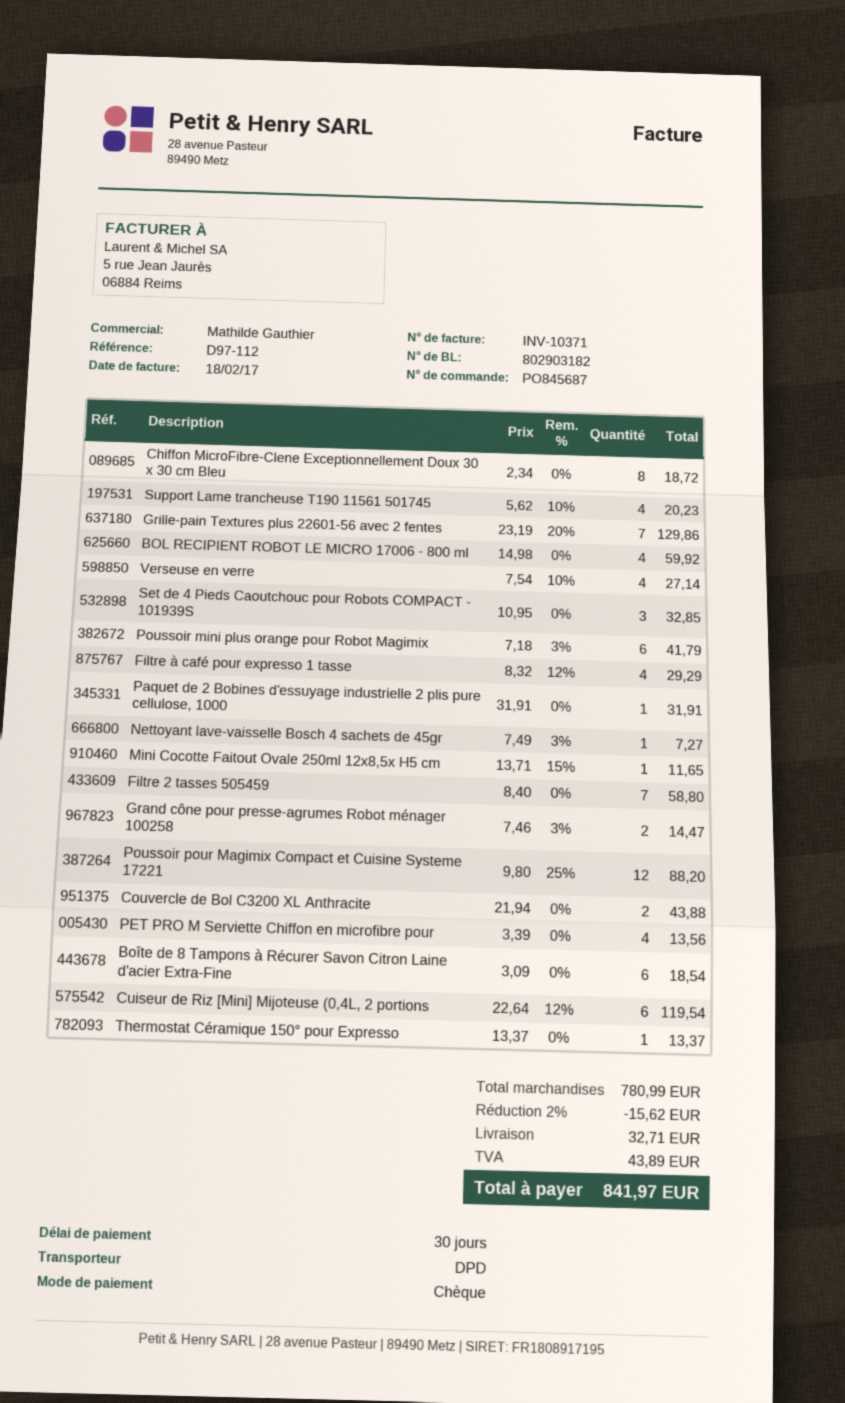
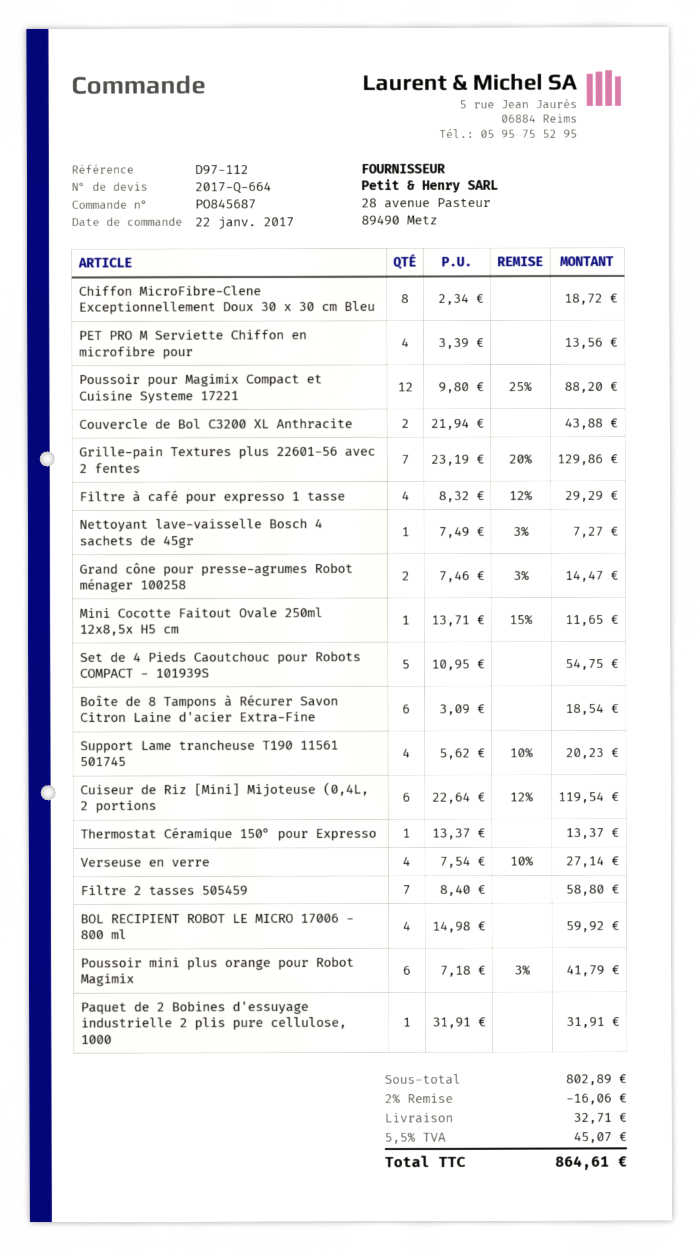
Set de 4 Pieds Caoutchouc pour Robots COMPACT - 101939S: 3 x 10.95 = 32.85 -> 5 x 10.95 = 54.75
subtotal: 780.99 -> 802.89
discount: 2% = 15.62 -> 2% = 16.06
tax: 43.89 -> 45.07
total: 841.97 -> 864.61

